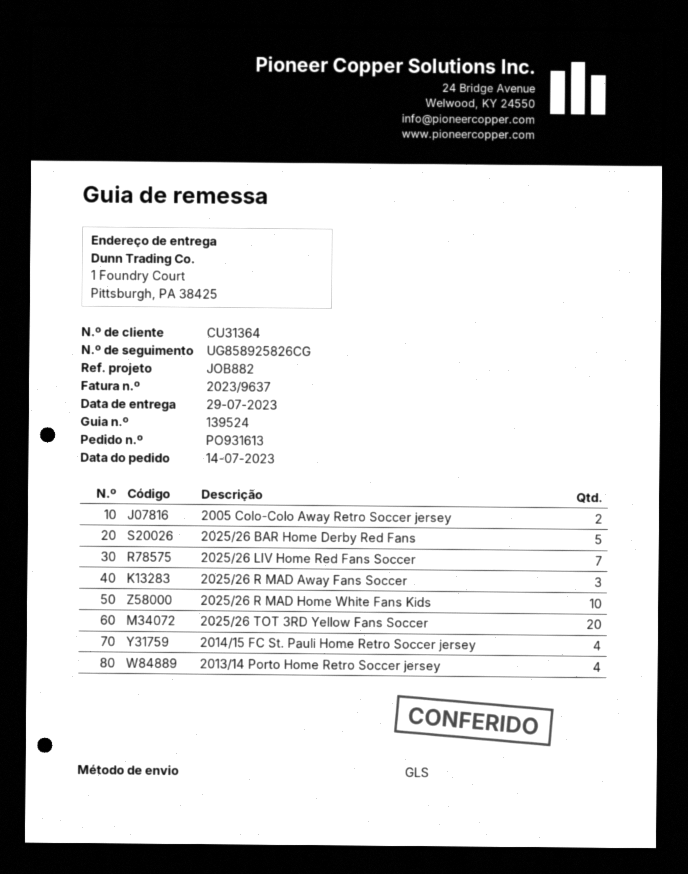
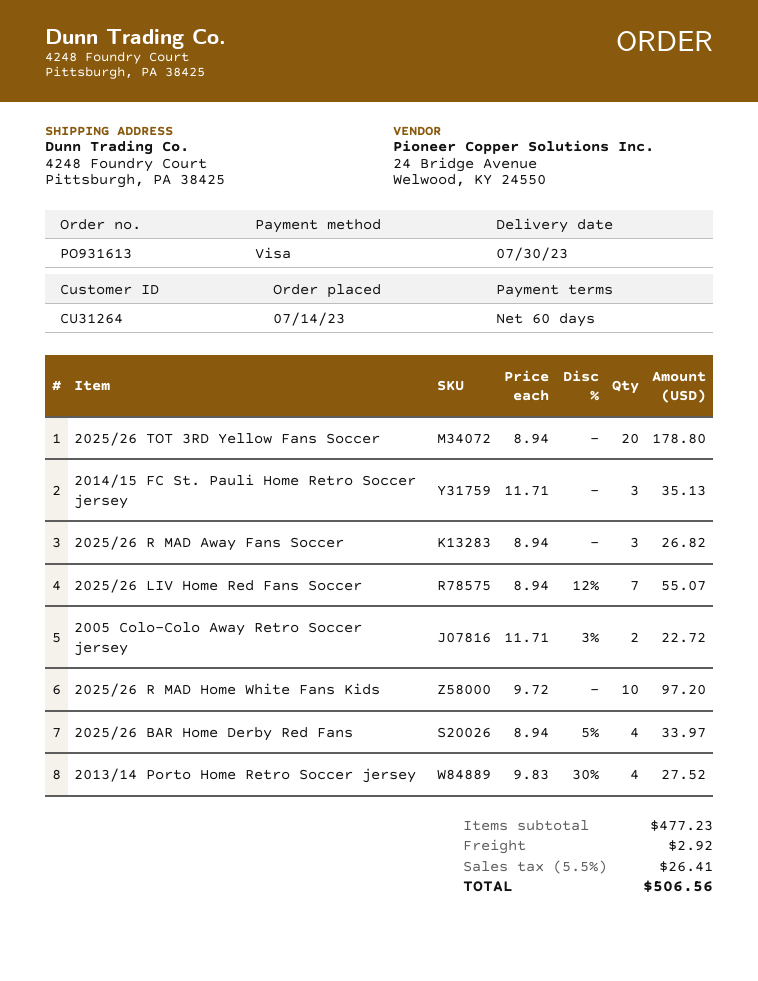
delivery date: 2023-07-29 -> 2023-07-30
customer number: CU31364 -> CU31264
ship to: 1 Foundry Court, Pittsburgh, PA 38425 -> 4248 Foundry Court, Pittsburgh, PA 38425
2025/26 BAR Home Derby Red Fans: 5 -> 4
2014/15 FC St. Pauli Home Retro Soccer jersey: 4 -> 3

